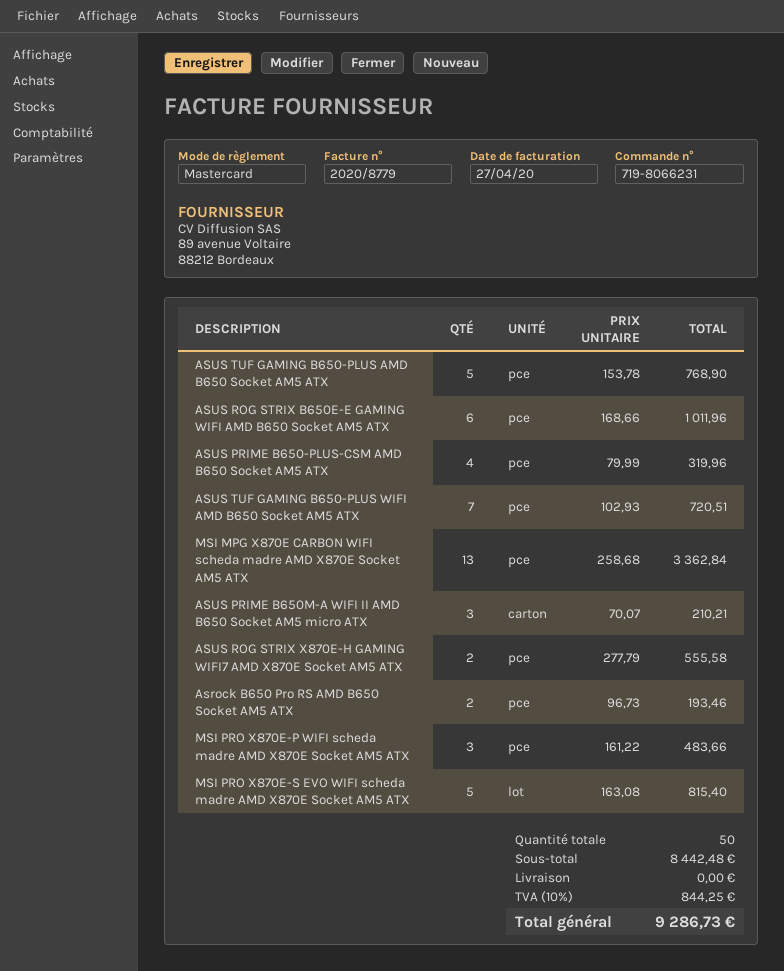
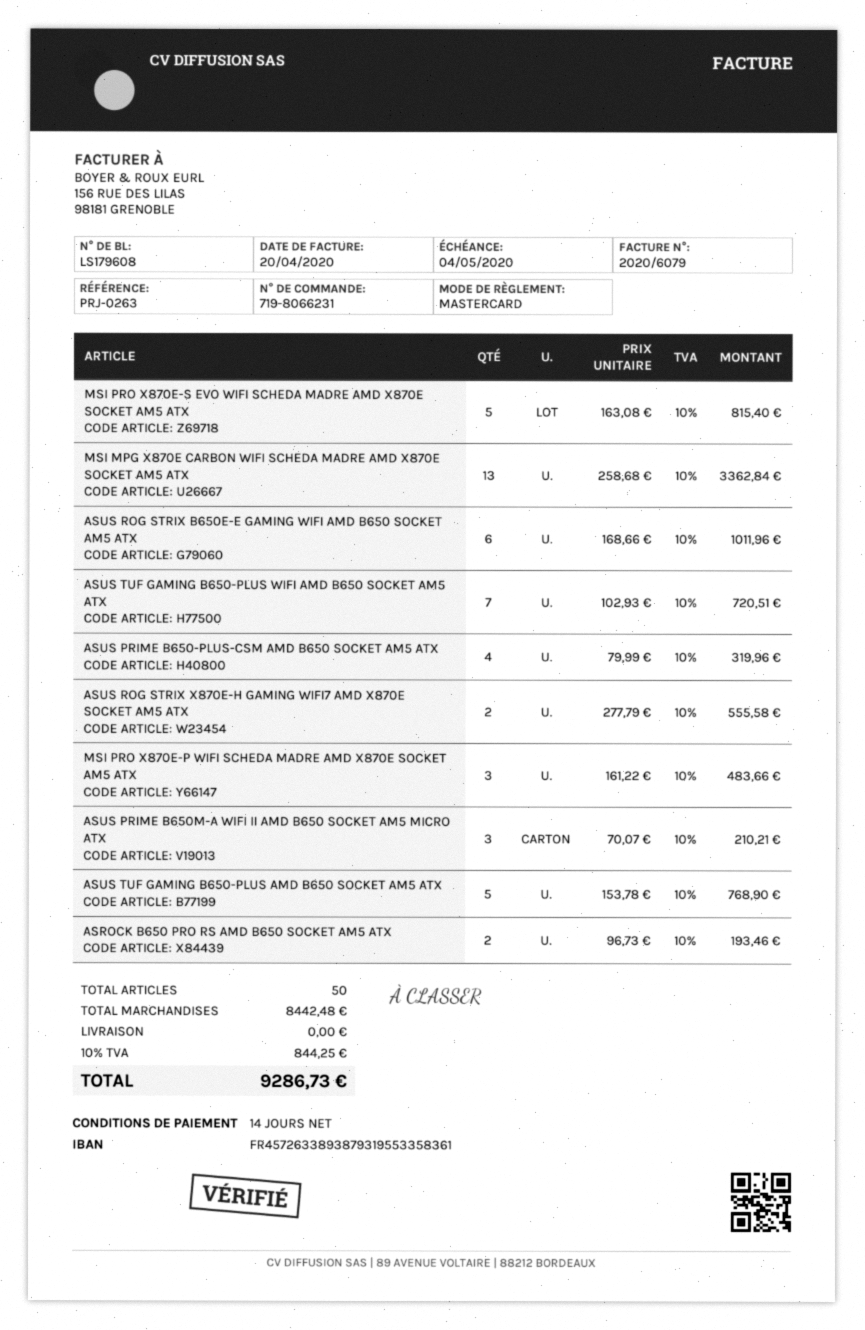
invoice number: 2020/8779 -> 2020/6079
invoice date: 2020-04-27 -> 2020-04-20

